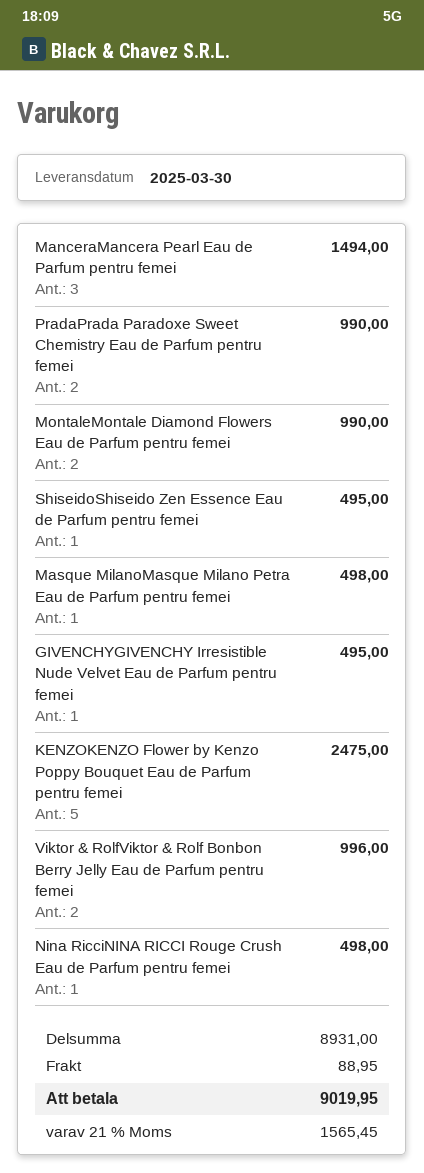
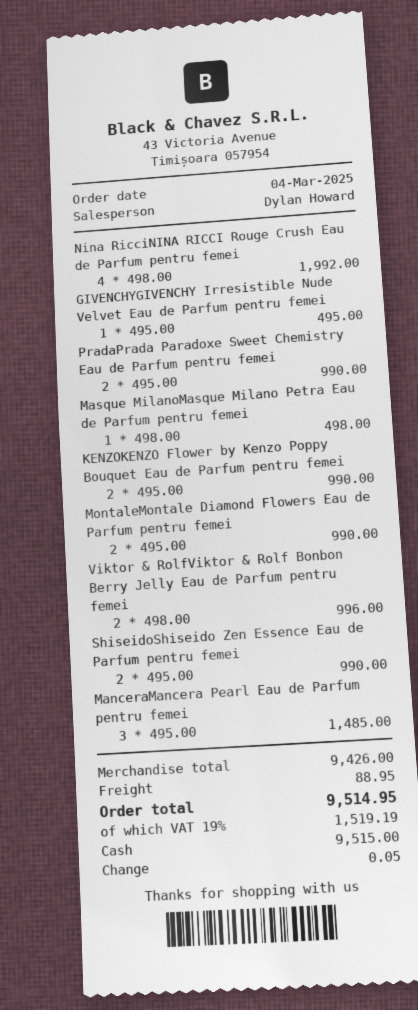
ManceraMancera Pearl Eau de Parfum pentru femei: 3 for 1494.00 -> 3 for 1485.00
ShiseidoShiseido Zen Essence Eau de Parfum pentru femei: 1 for 495.00 -> 2 for 990.00
KENZOKENZO Flower by Kenzo Poppy Bouquet Eau de Parfum pentru femei: 5 for 2475.00 -> 2 for 990.00
Nina RicciNINA RICCI Rouge Crush Eau de Parfum pentru femei: 1 for 498.00 -> 4 for 1992.00
subtotal: 8931.00 -> 9426.00
tax: 21% = 1565.45 -> 19% = 1519.19
total: 9019.95 -> 9514.95

